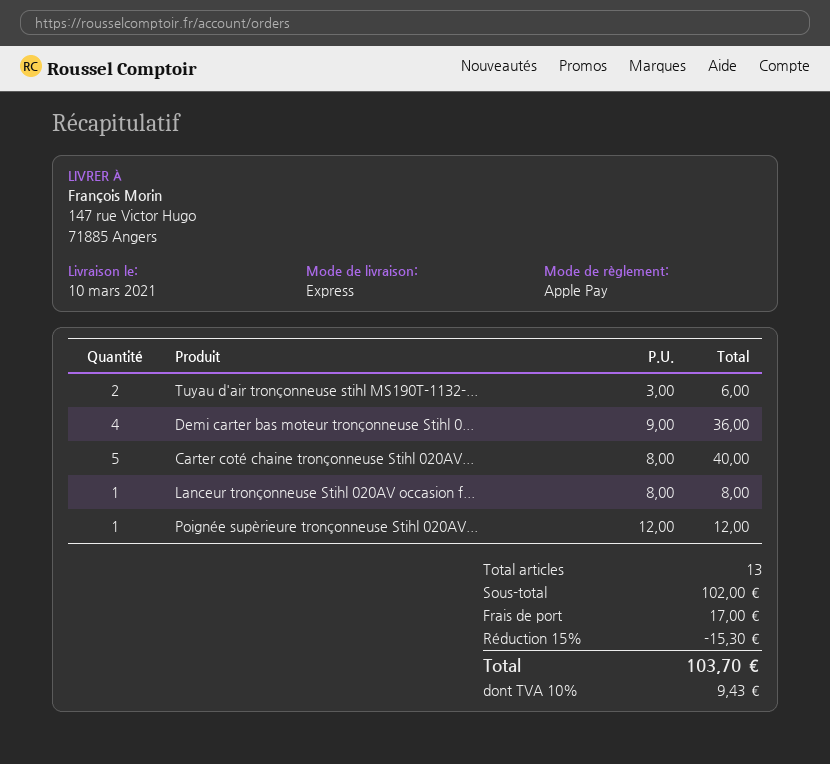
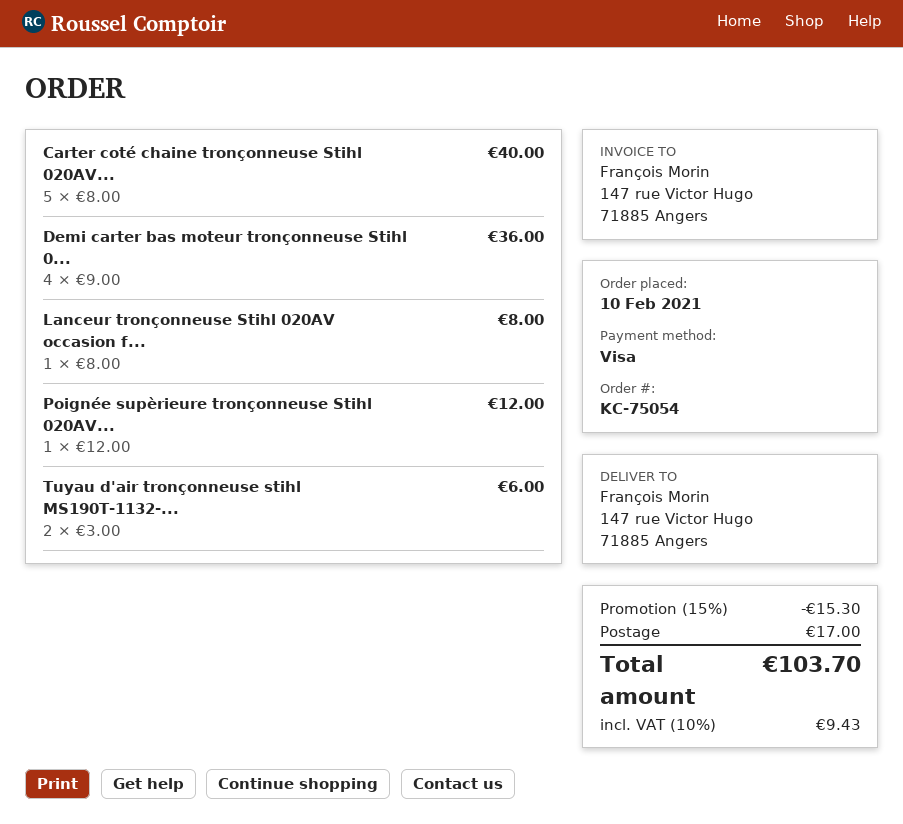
payment method: Apple Pay -> Visa

